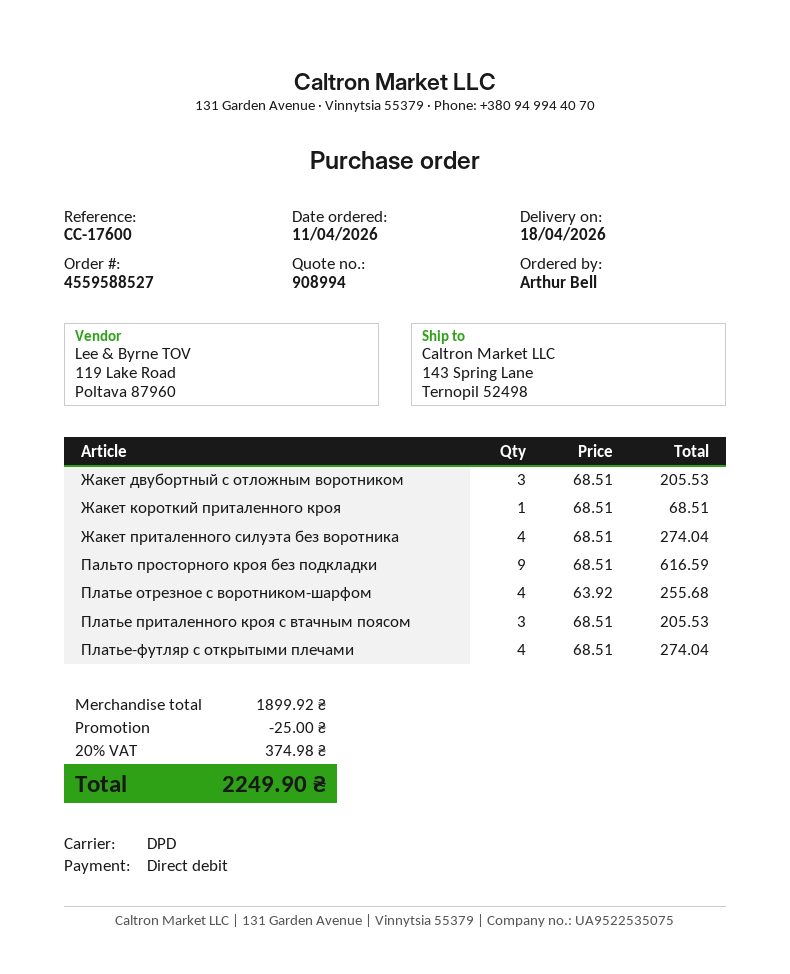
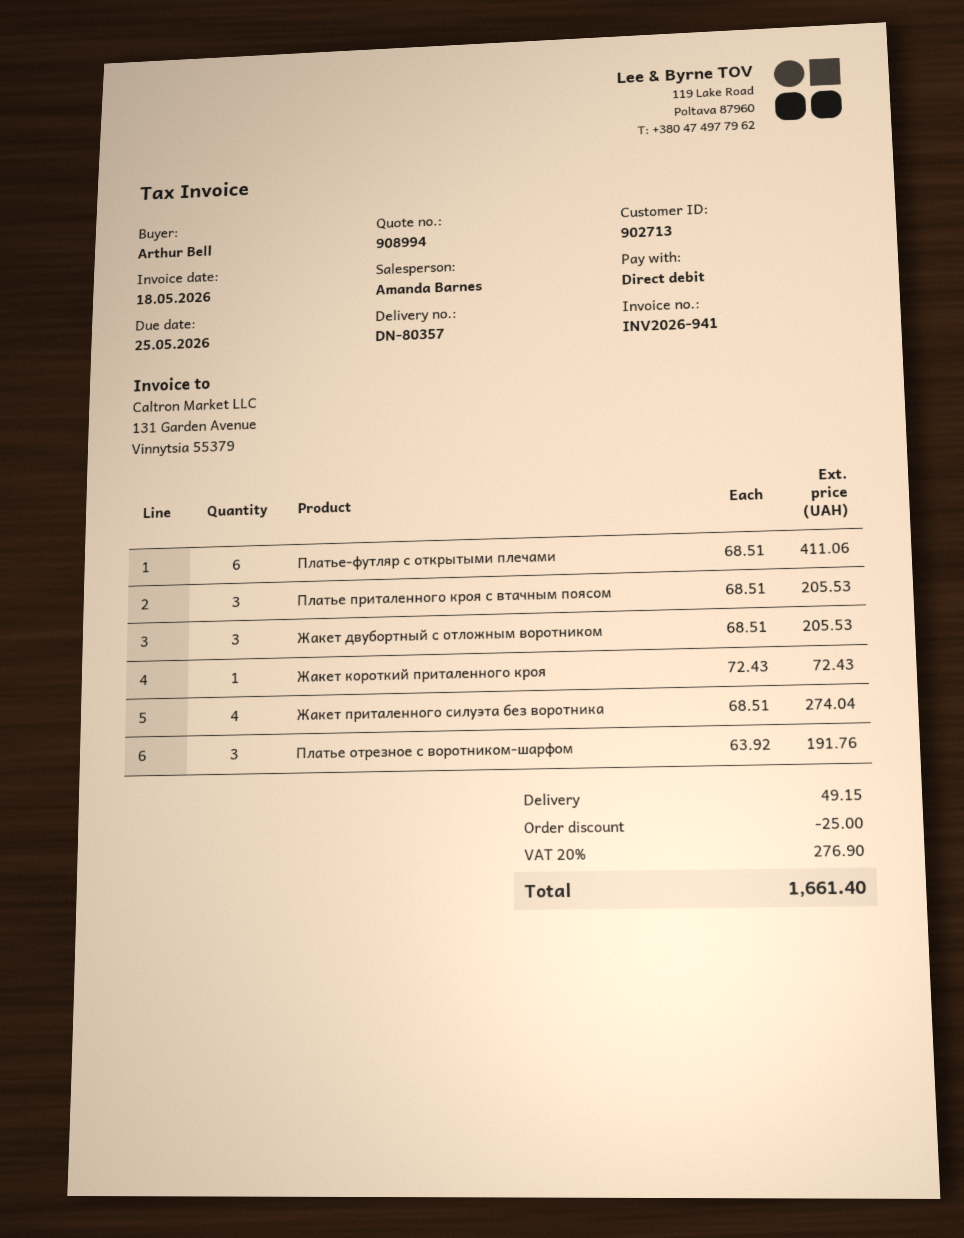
Жакет короткий приталенного кроя: 1 x 68.51 = 68.51 -> 1 x 72.43 = 72.43
Пальто просторного кроя без подкладки: 9 x 68.51 = 616.59 -> none
Платье отрезное с воротником-шарфом: 4 x 63.92 = 255.68 -> 3 x 63.92 = 191.76
Платье-футляр с открытыми плечами: 4 x 68.51 = 274.04 -> 6 x 68.51 = 411.06
shipping: none -> 49.15
tax: 20% = 374.98 -> 20% = 276.90
total: 2249.90 -> 1661.40

